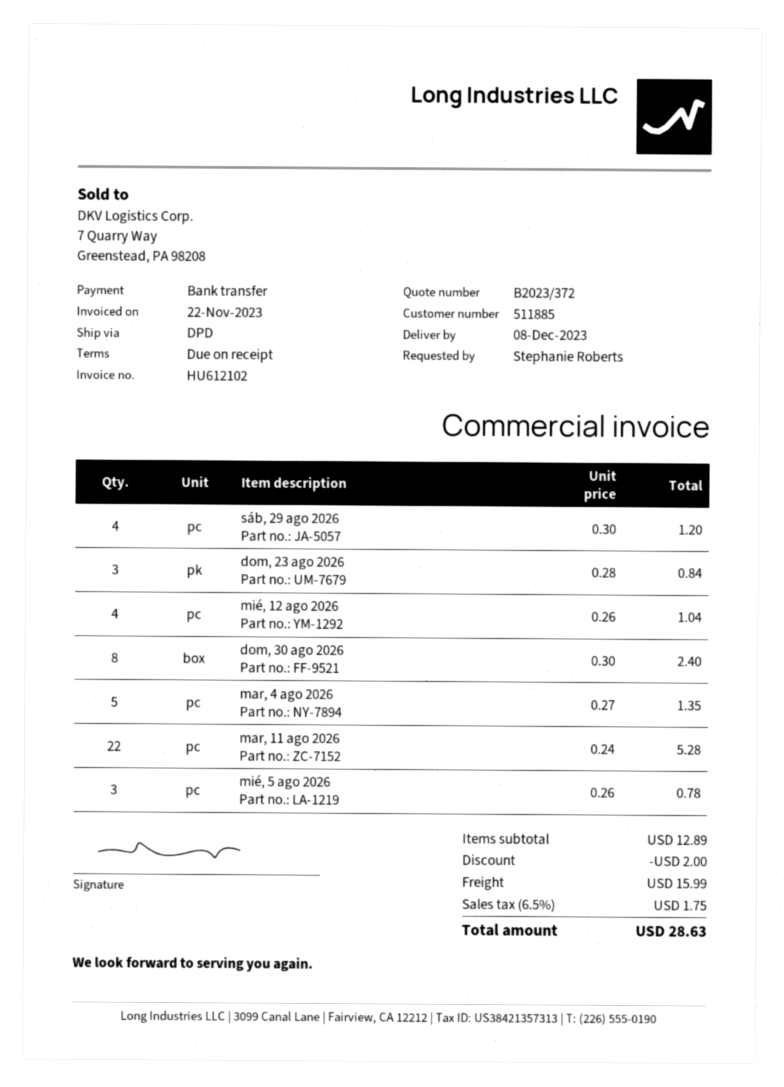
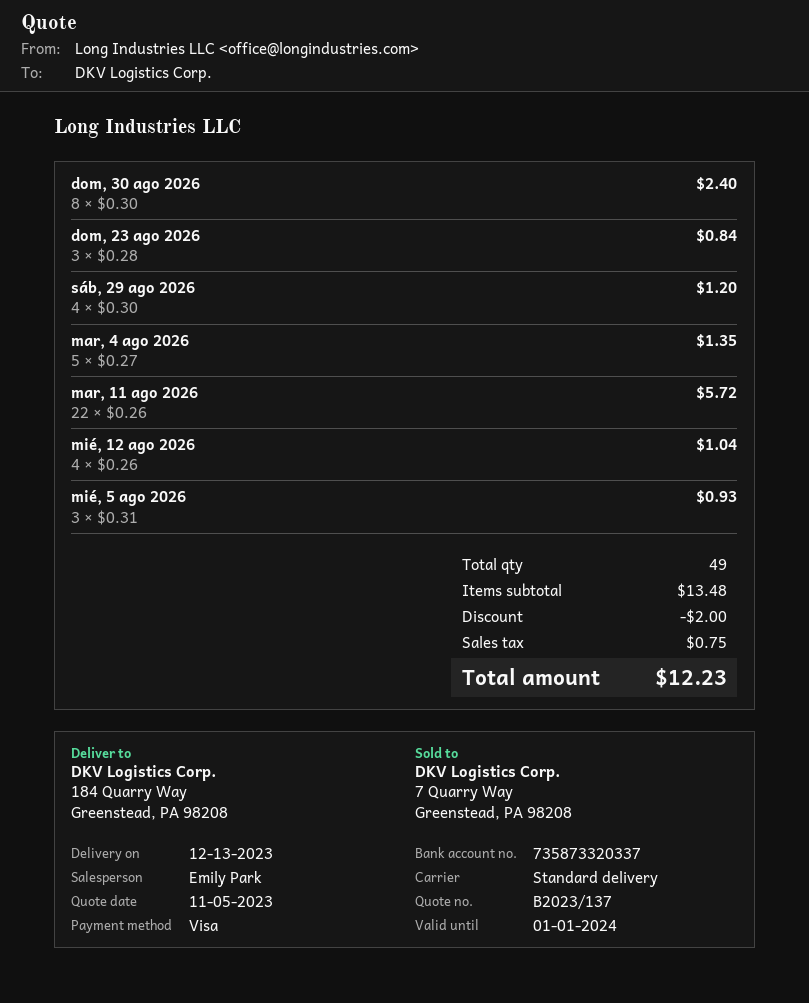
quote number: B2023/372 -> B2023/137
delivery date: 2023-12-08 -> 2023-12-13
payment method: bank transfer -> Visa
shipping method: DPD -> standard
mar, 11 ago 2026: 22 x 0.24 = 5.28 -> 22 x 0.26 = 5.72
mié, 5 ago 2026: 3 x 0.26 = 0.78 -> 3 x 0.31 = 0.93
subtotal: 12.89 -> 13.48
shipping: 15.99 -> none
tax: 1.75 -> 0.75
total: 28.63 -> 12.23

